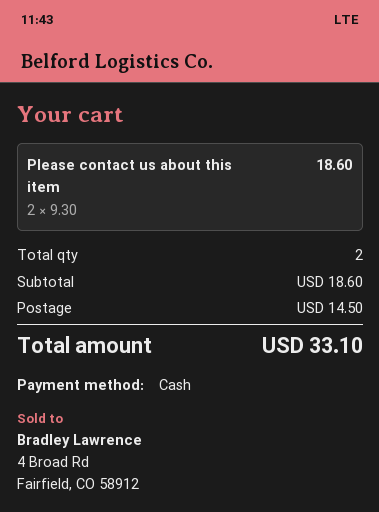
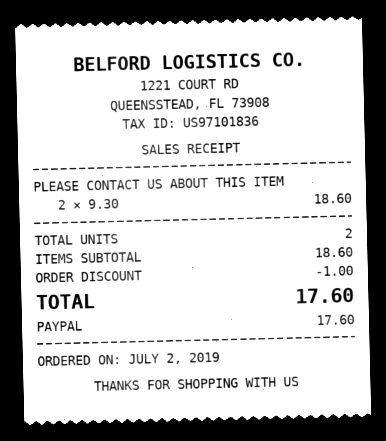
payment method: cash -> PayPal
discount: none -> 1.00
shipping: 14.50 -> none
total: 33.10 -> 17.60

